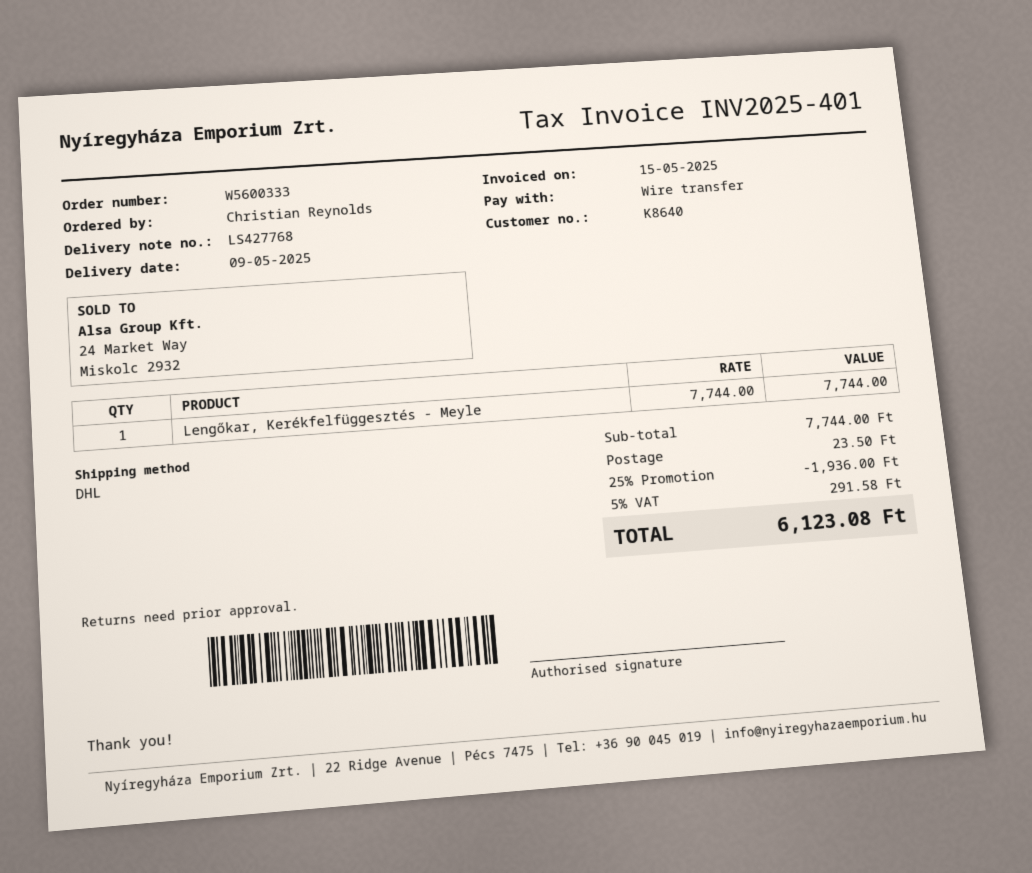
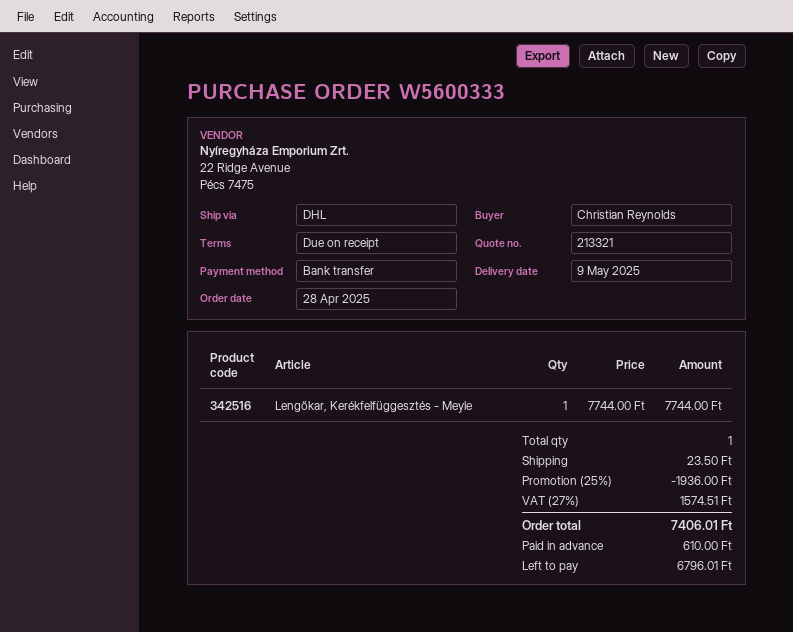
tax: 5% = 291.58 -> 27% = 1574.51
total: 6123.08 -> 7406.01

